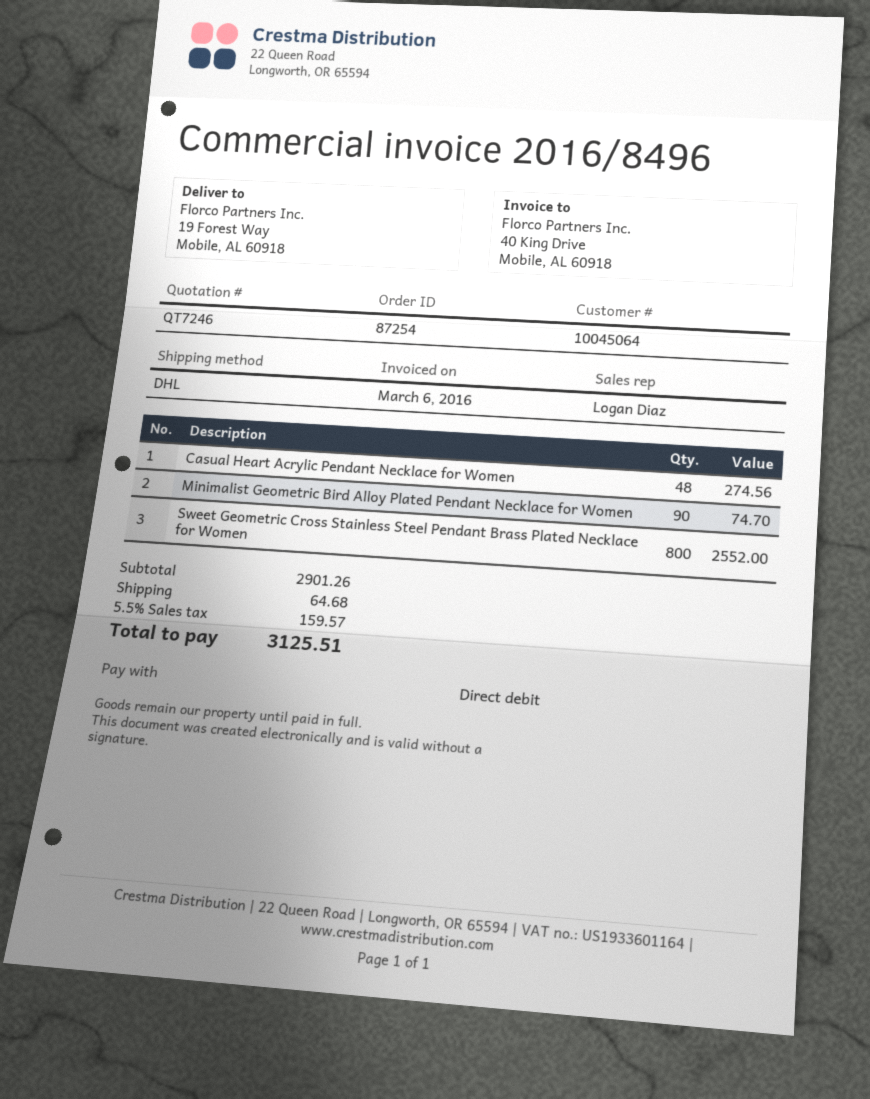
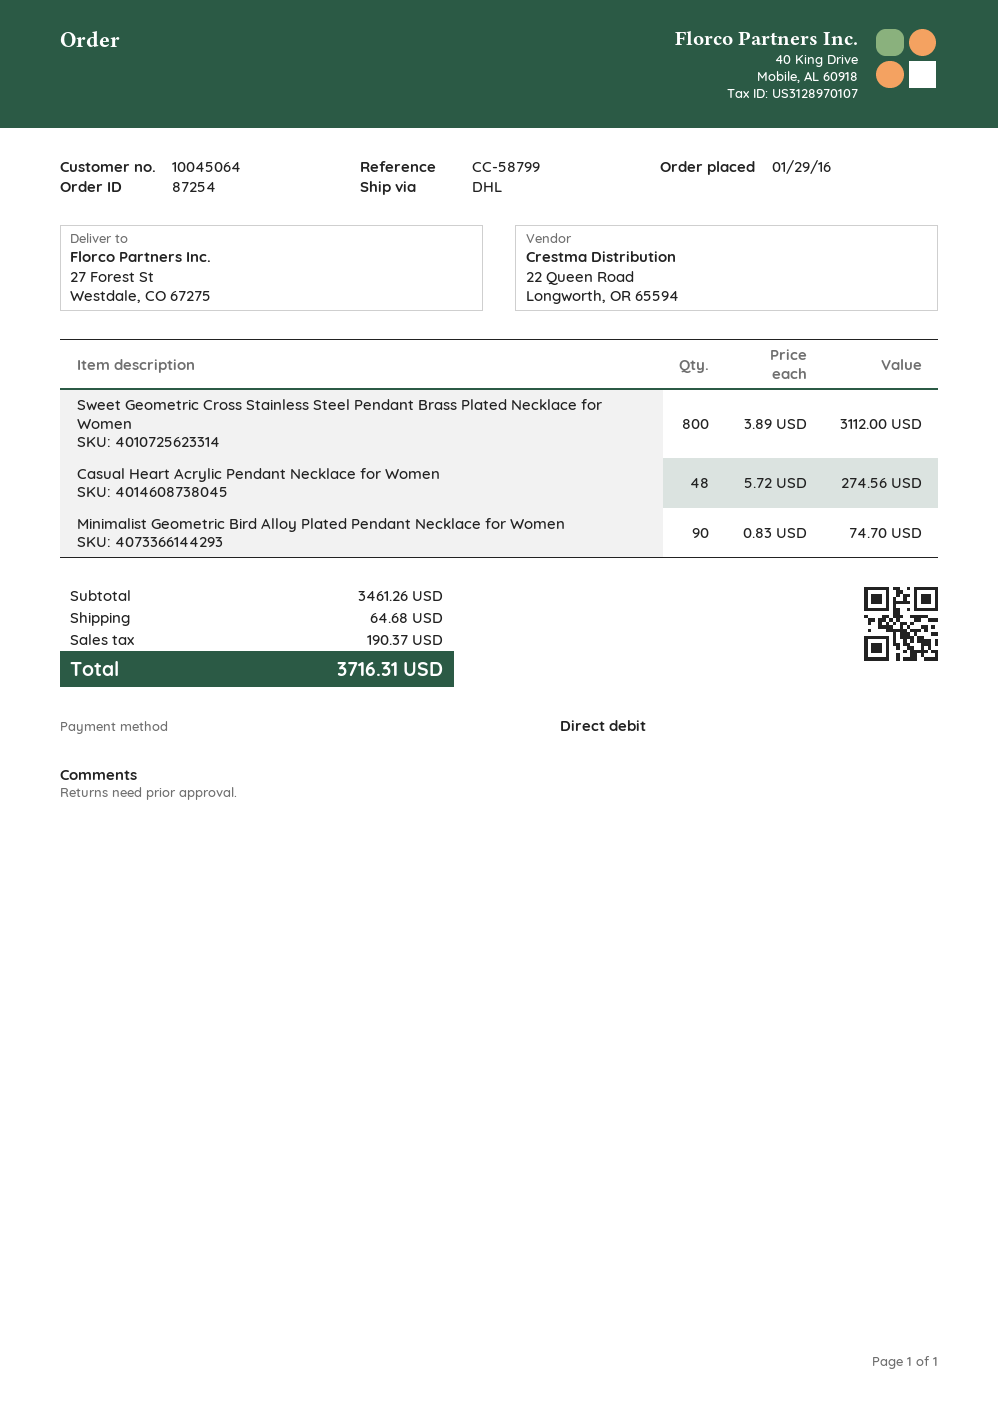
ship to: 19 Forest Way, Mobile, AL 60918 -> 27 Forest St, Westdale, CO 67275
Sweet Geometric Cross Stainless Steel Pendant Brass Plated Necklace for Women: 800 for 2552.00 -> 800 for 3112.00
subtotal: 2901.26 -> 3461.26
tax: 159.57 -> 190.37
total: 3125.51 -> 3716.31

